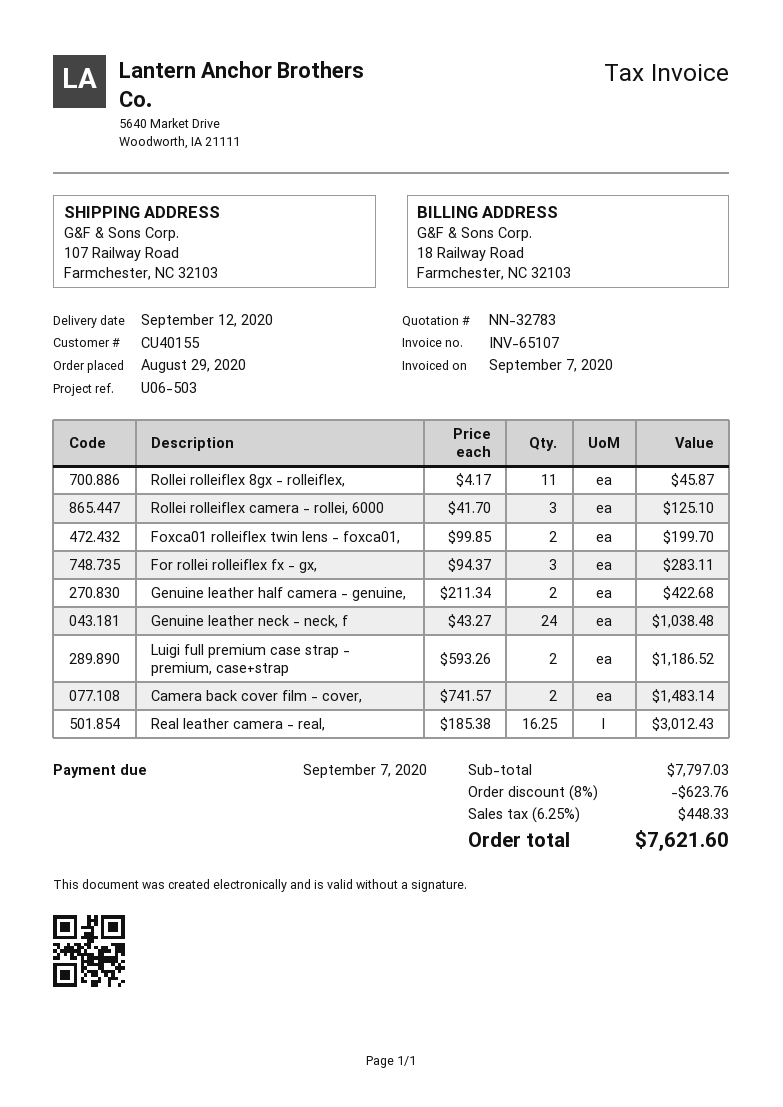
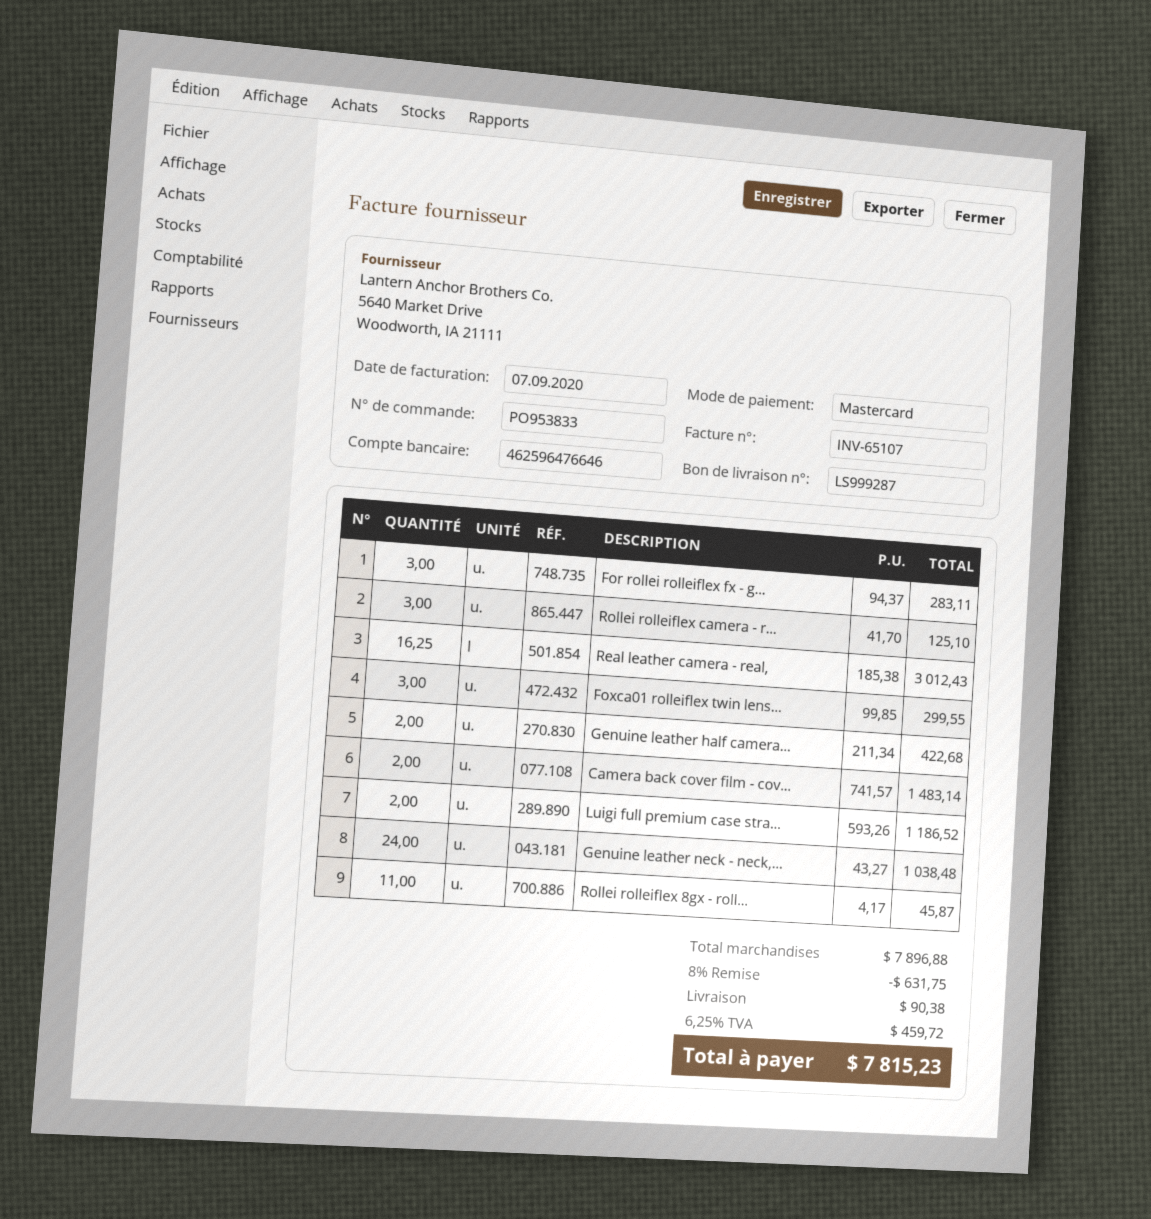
Foxca01 rolleiflex twin lens - foxca01,: 2 x 99.85 = 199.70 -> 3 x 99.85 = 299.55
subtotal: 7797.03 -> 7896.88
discount: 8% = 623.76 -> 8% = 631.75
shipping: none -> 90.38
tax: 6.25% = 448.33 -> 6.25% = 459.72
total: 7621.60 -> 7815.23

